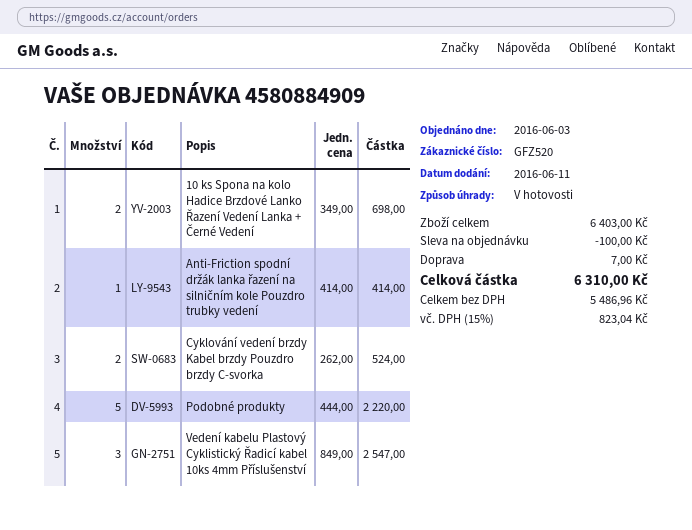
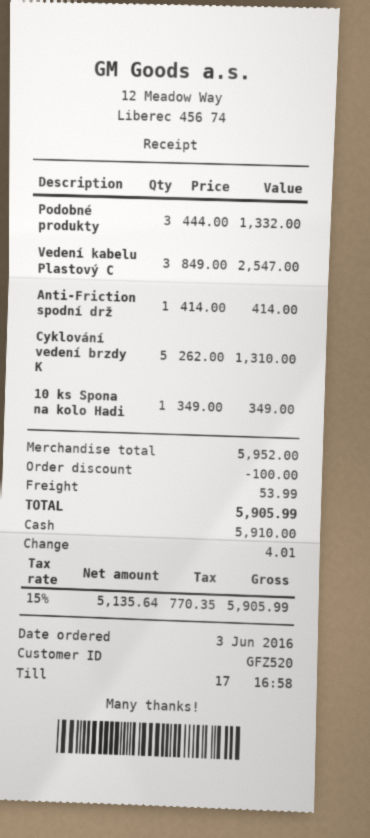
10 ks Spona na kolo Hadice Brzdové Lanko Řazení Vedení Lanka + Černé Vedení: 2 x 349.00 = 698.00 -> 1 x 349.00 = 349.00
Cyklování vedení brzdy Kabel brzdy Pouzdro brzdy C-svorka: 2 x 262.00 = 524.00 -> 5 x 262.00 = 1310.00
Podobné produkty: 5 x 444.00 = 2220.00 -> 3 x 444.00 = 1332.00
subtotal: 6403.00 -> 5952.00
shipping: 7.00 -> 53.99
net: 5486.96 -> 5135.64
tax: 15% = 823.04 -> 15% = 770.35
total: 6310.00 -> 5905.99

